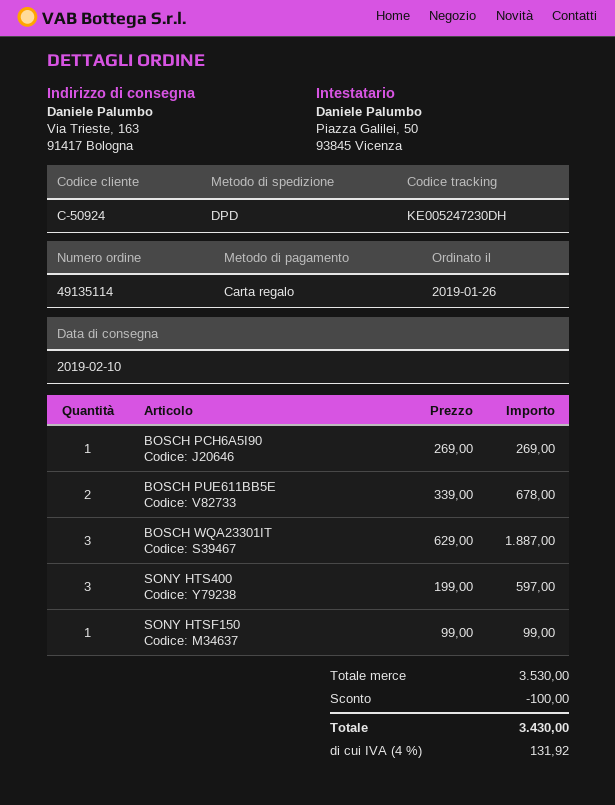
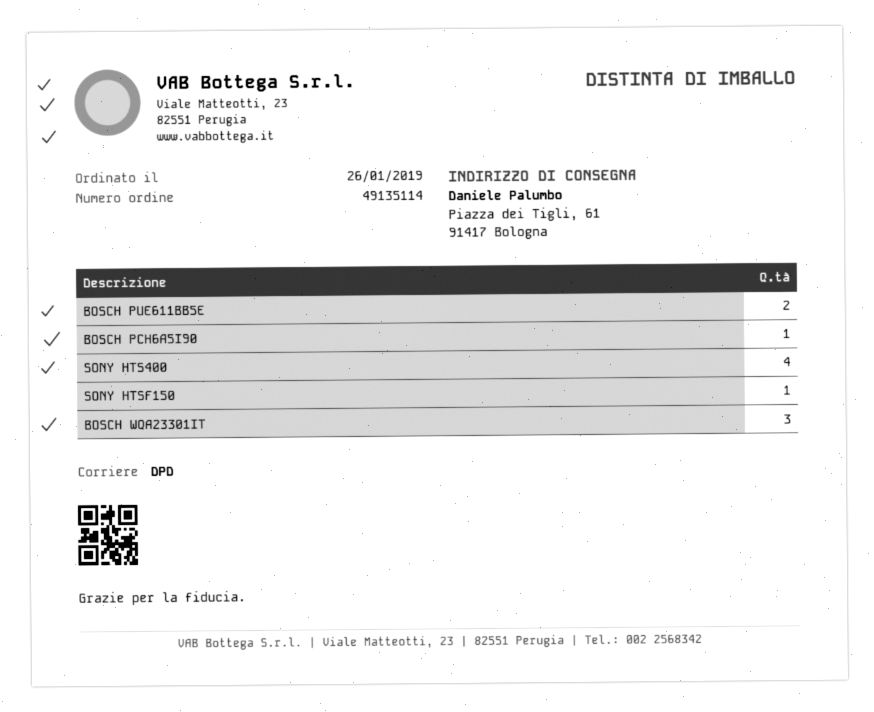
ship to: Via Trieste, 163, 91417 Bologna -> Piazza dei Tigli, 61, 91417 Bologna
SONY HTS400: 3 -> 4

